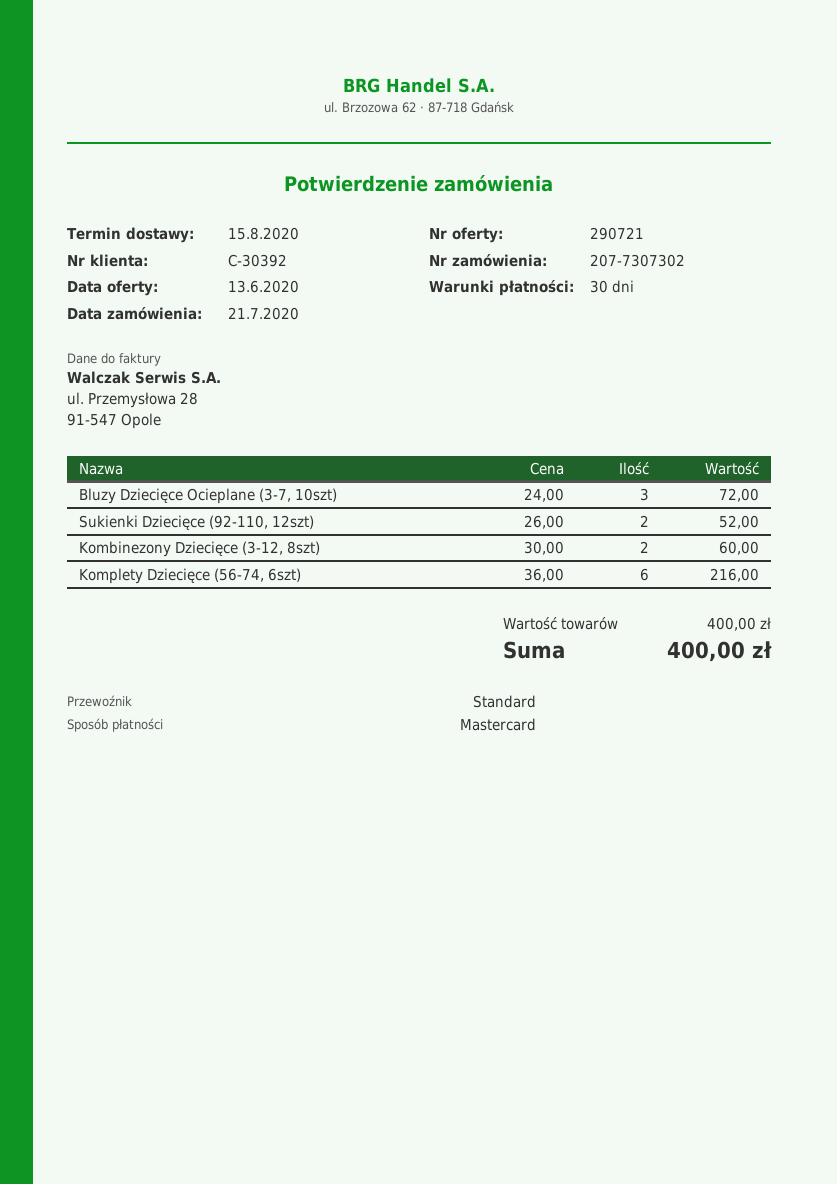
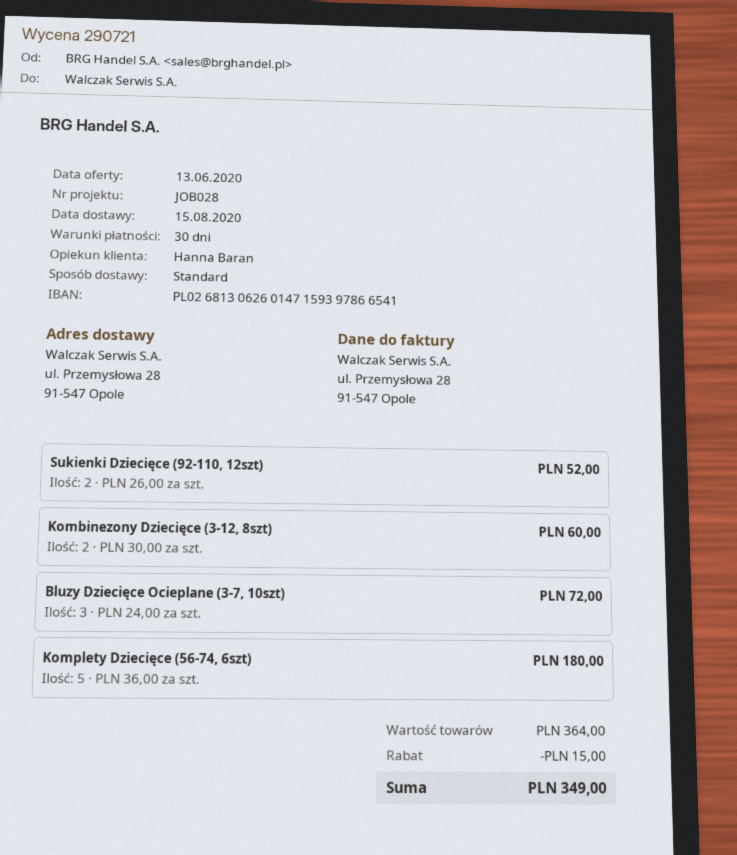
Komplety Dziecięce (56-74, 6szt): 6 x 36.00 = 216.00 -> 5 x 36.00 = 180.00
subtotal: 400.00 -> 364.00
discount: none -> 15.00
total: 400.00 -> 349.00

